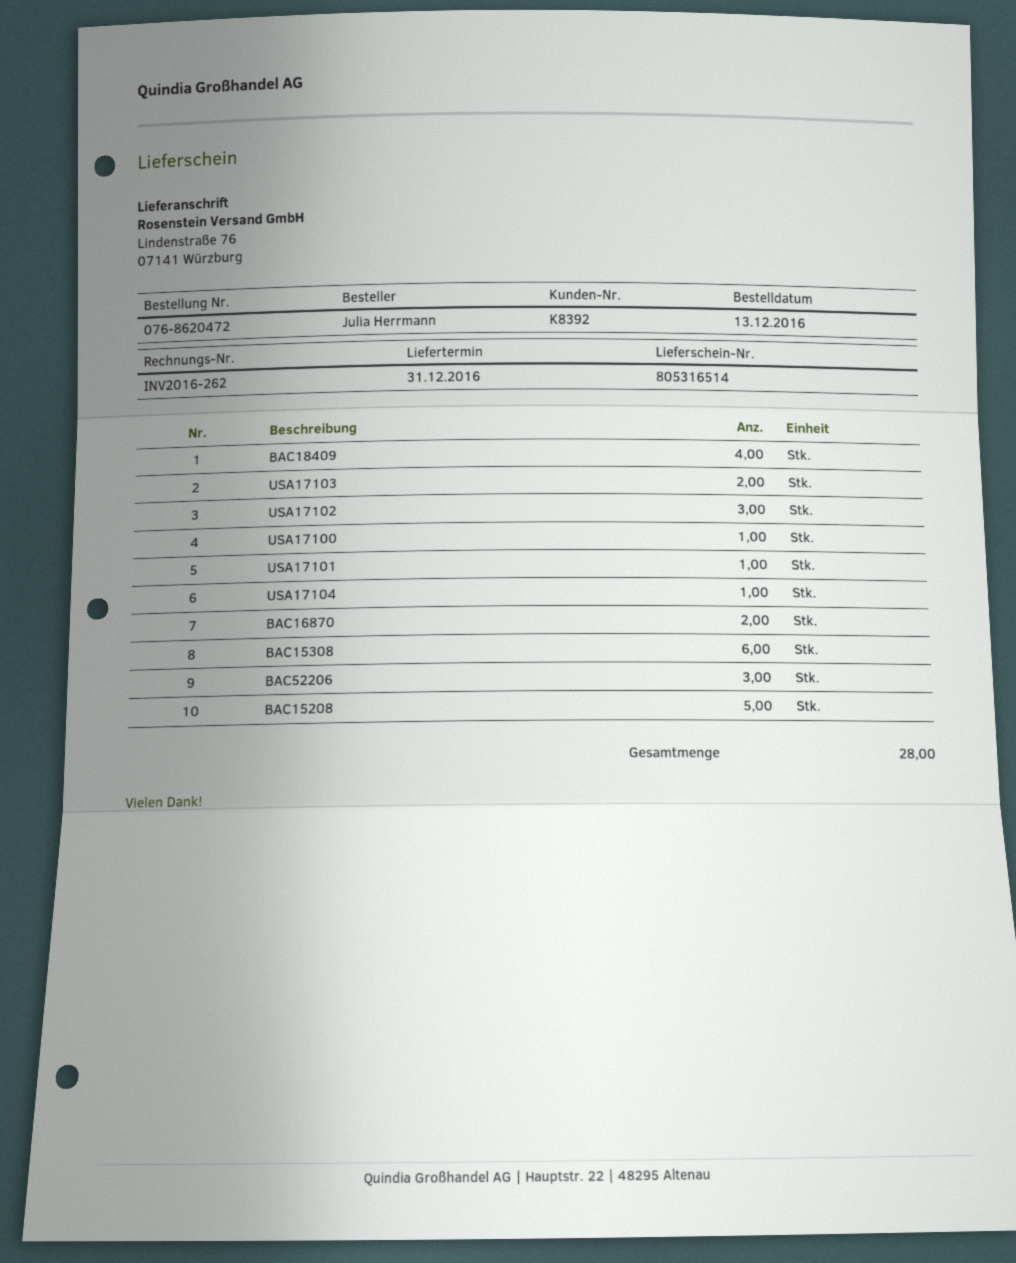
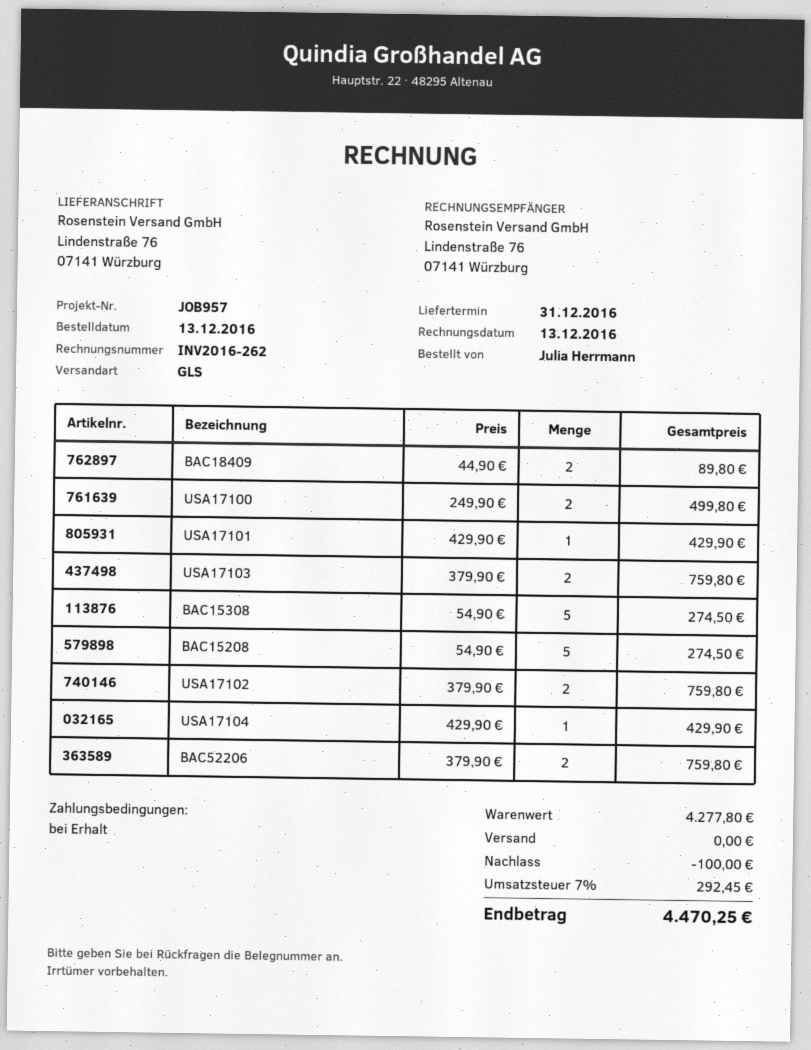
BAC18409: 4 -> 2
USA17102: 3 -> 2
USA17100: 1 -> 2
BAC16870: 2 -> none
BAC15308: 6 -> 5
BAC52206: 3 -> 2

